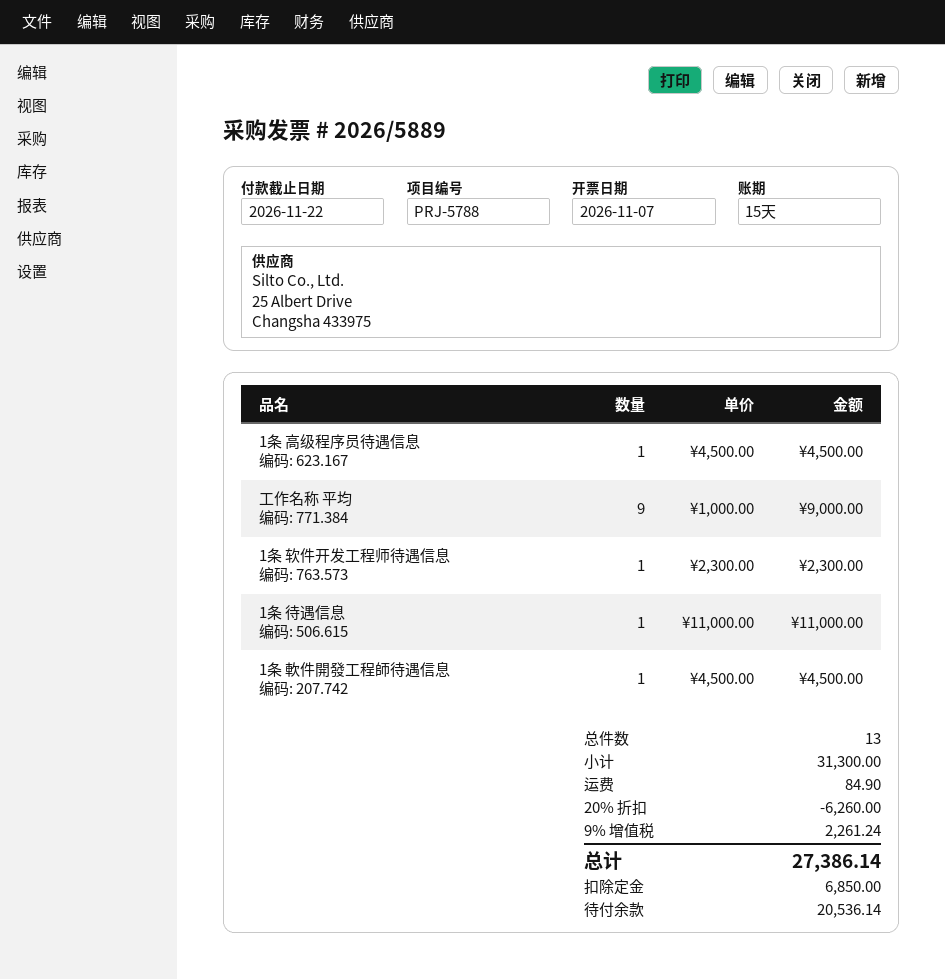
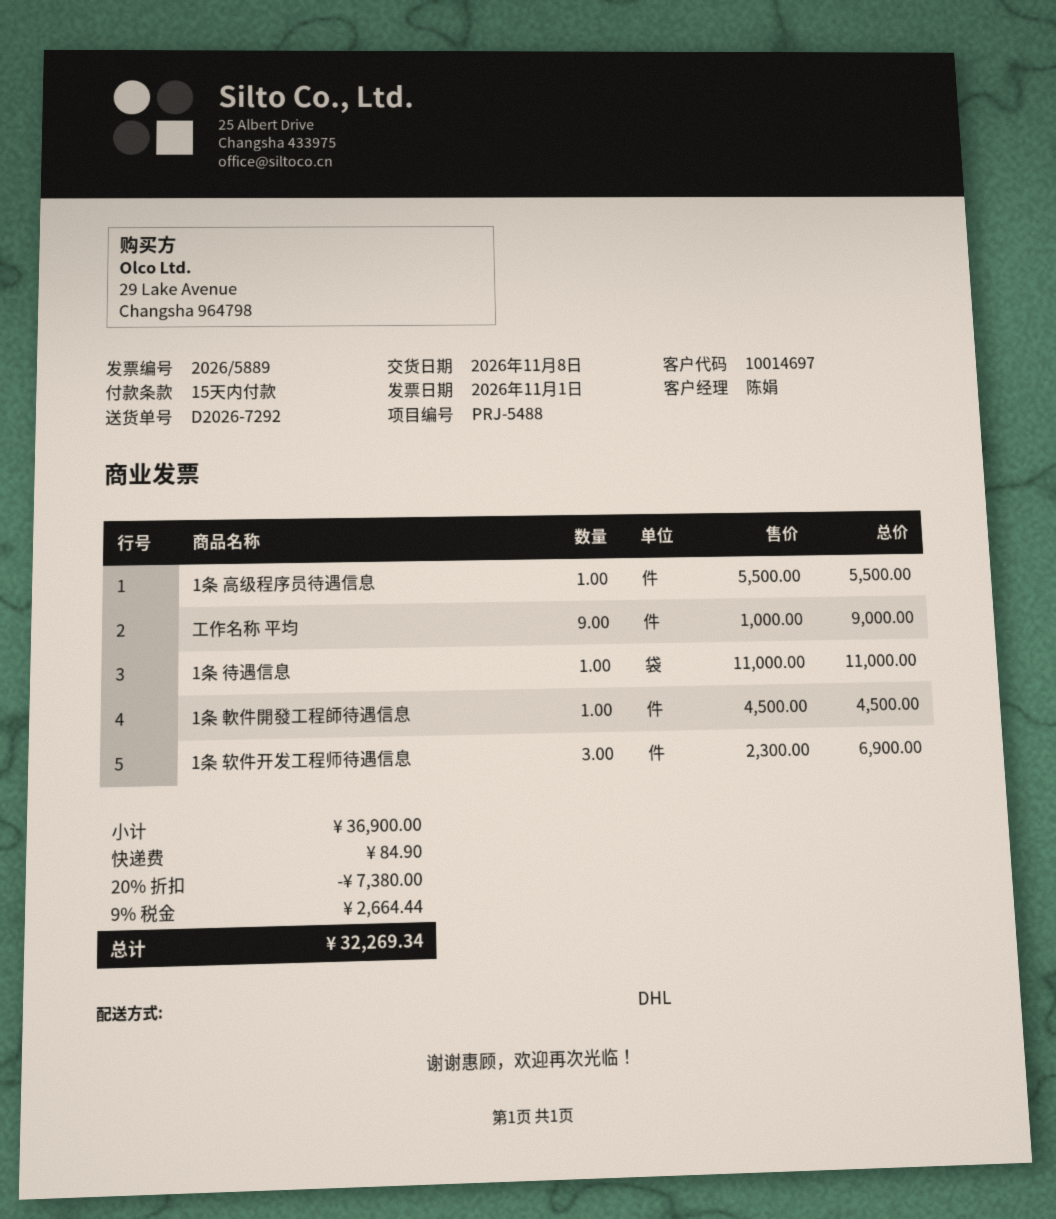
invoice date: 2026-11-07 -> 2026-11-01
reference: PRJ-5788 -> PRJ-5488
1条 高级程序员待遇信息: 1 x 4500.00 = 4500.00 -> 1 x 5500.00 = 5500.00
1条 软件开发工程师待遇信息: 1 x 2300.00 = 2300.00 -> 3 x 2300.00 = 6900.00
subtotal: 31300.00 -> 36900.00
discount: 20% = 6260.00 -> 20% = 7380.00
tax: 9% = 2261.24 -> 9% = 2664.44
total: 27386.14 -> 32269.34

